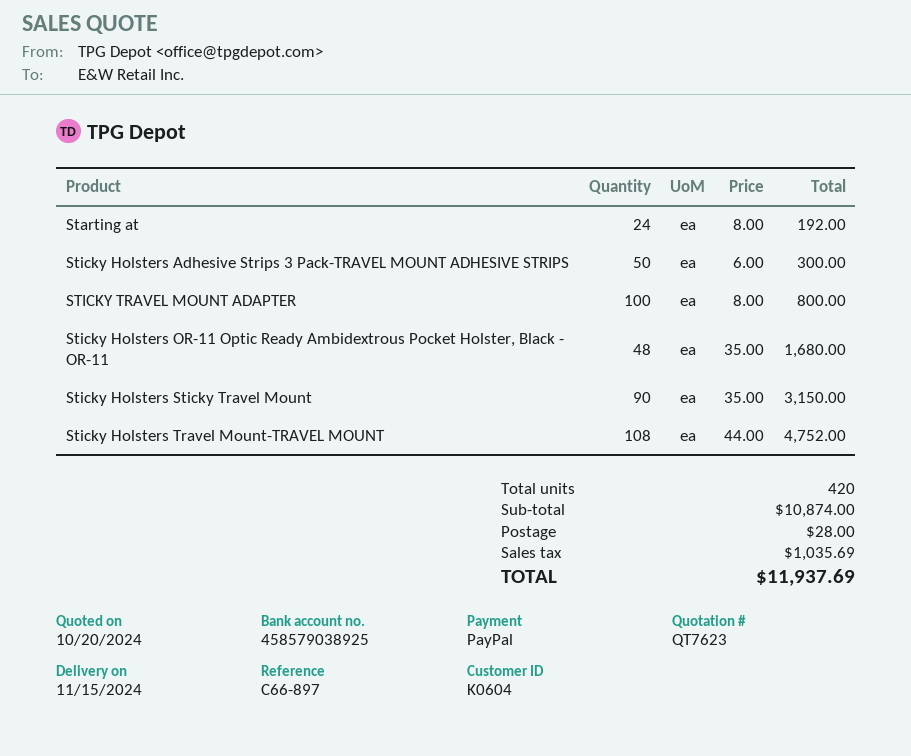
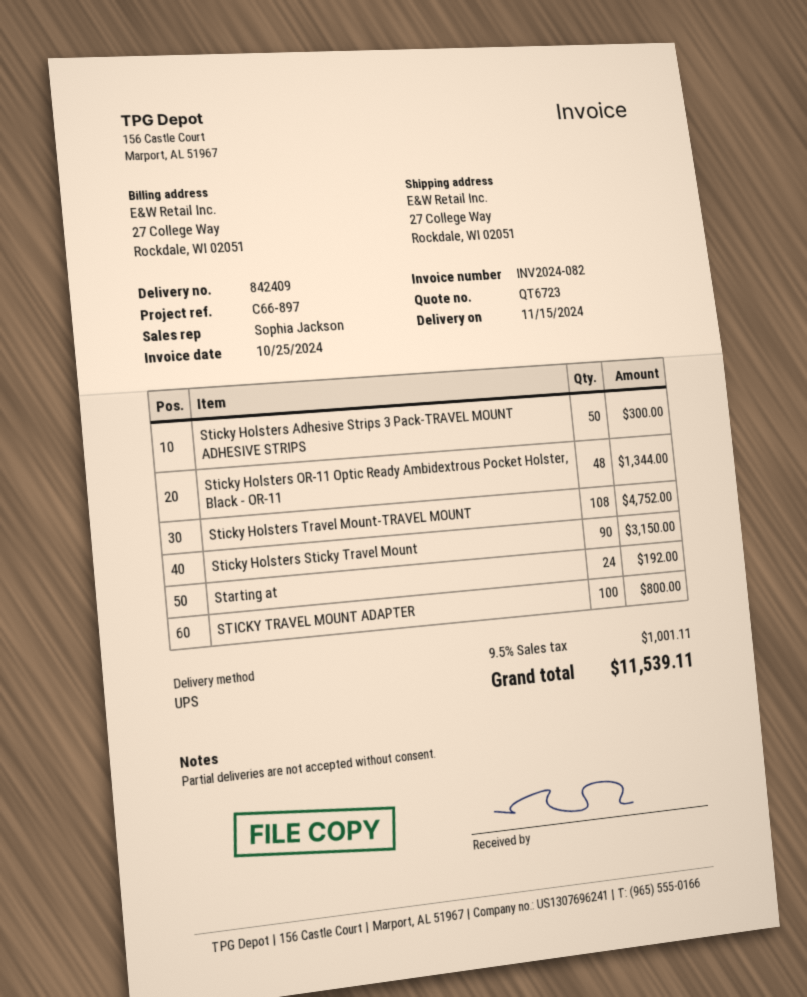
quote number: QT7623 -> QT6723
Sticky Holsters OR-11 Optic Ready Ambidextrous Pocket Holster, Black - OR-11: 48 for 1680.00 -> 48 for 1344.00
shipping: 28.00 -> none
tax: 1035.69 -> 1001.11
total: 11937.69 -> 11539.11

